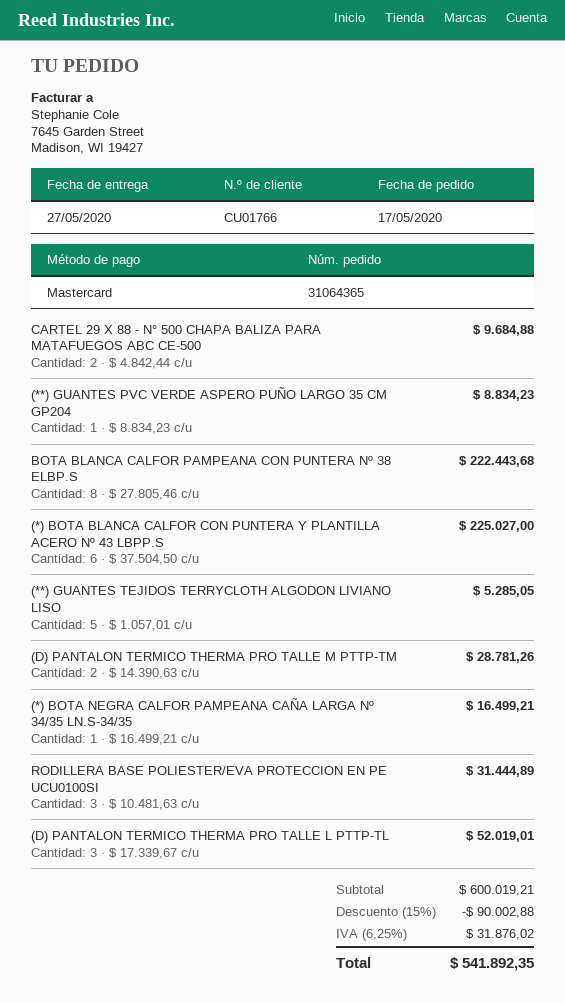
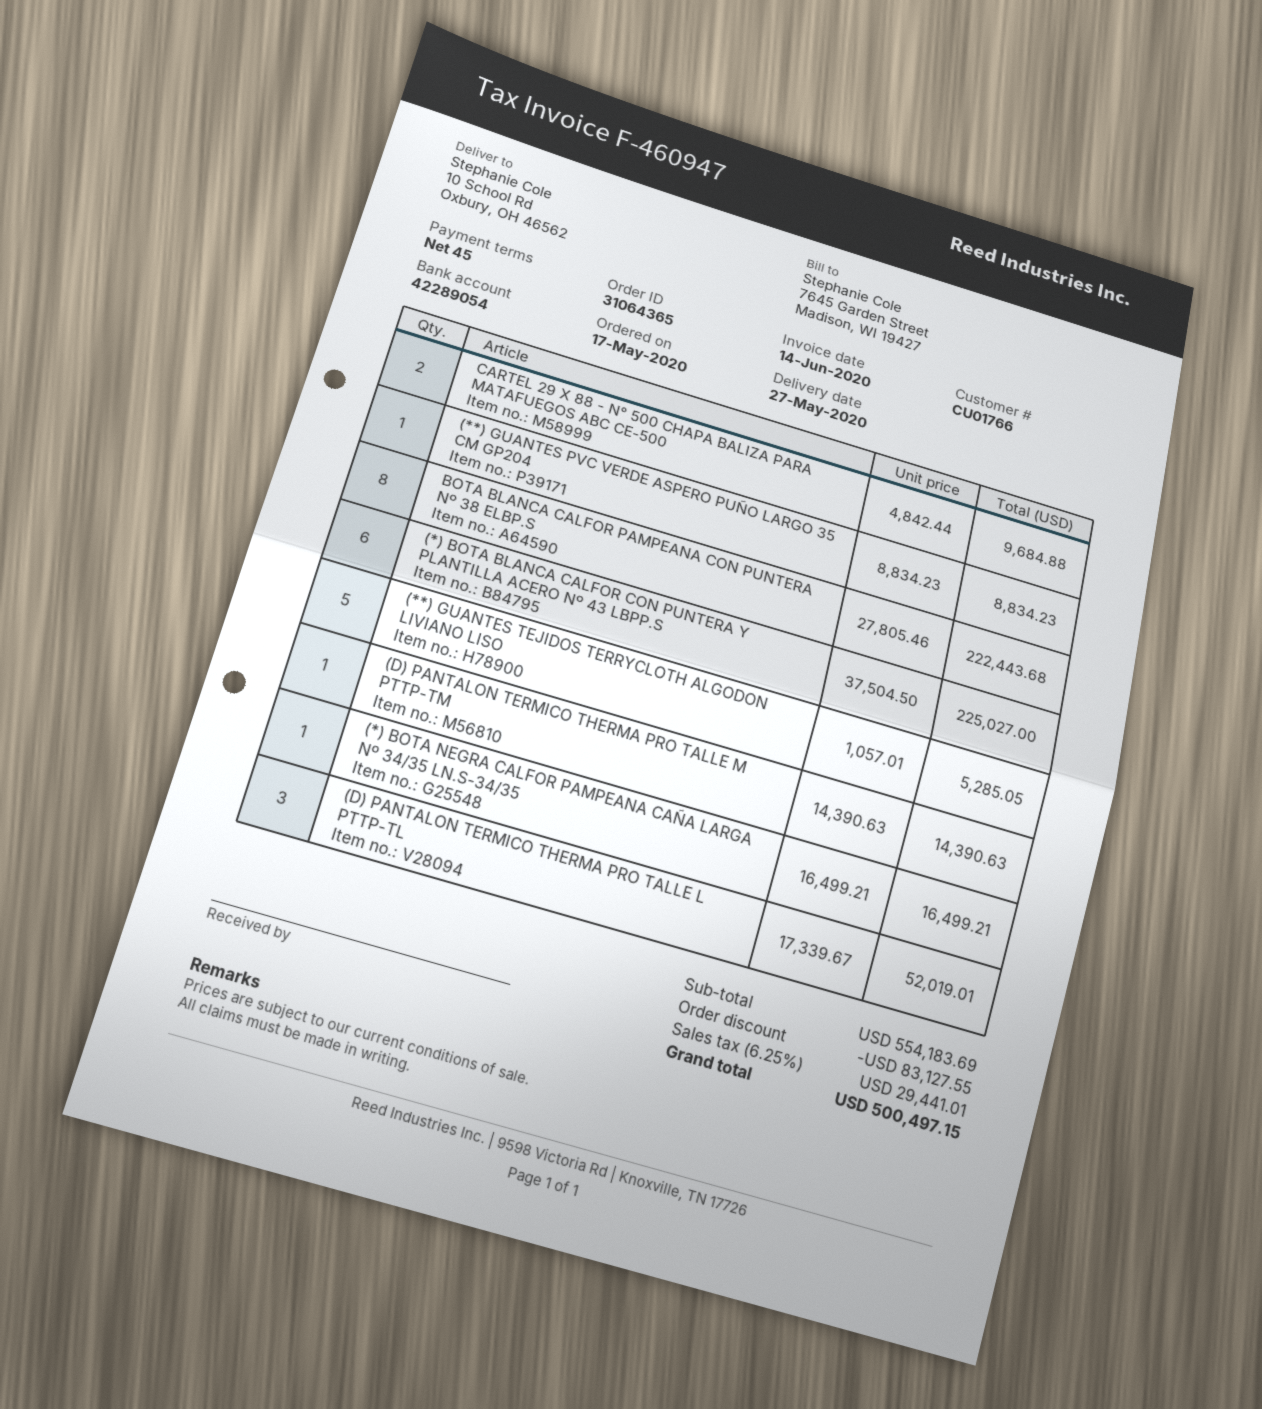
(D) PANTALON TERMICO THERMA PRO TALLE M PTTP-TM: 2 x 14390.63 = 28781.26 -> 1 x 14390.63 = 14390.63
RODILLERA BASE POLIESTER/EVA PROTECCION EN PE UCU0100SI: 3 x 10481.63 = 31444.89 -> none
subtotal: 600019.21 -> 554183.69
discount: 90002.88 -> 83127.55
tax: 6.25% = 31876.02 -> 6.25% = 29441.01
total: 541892.35 -> 500497.15

